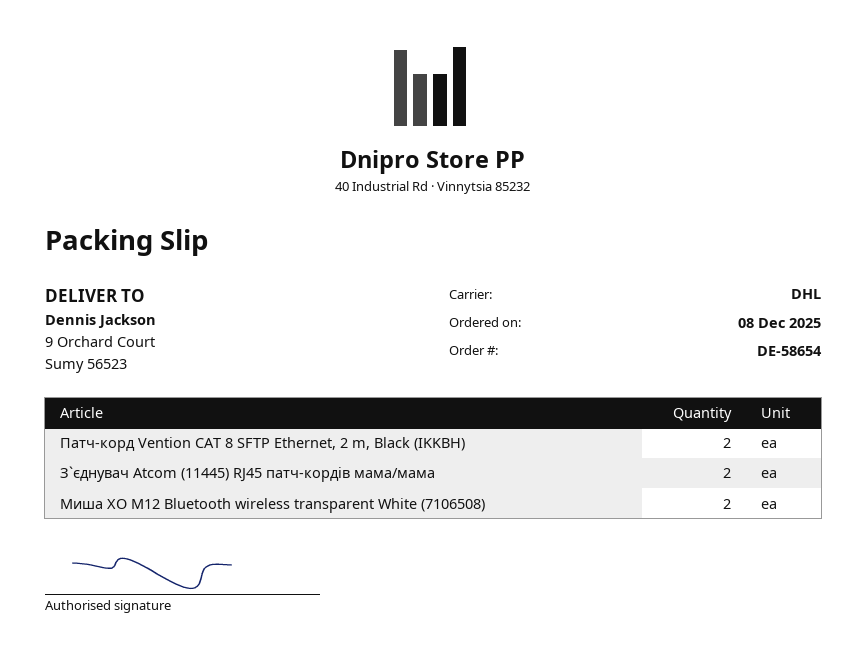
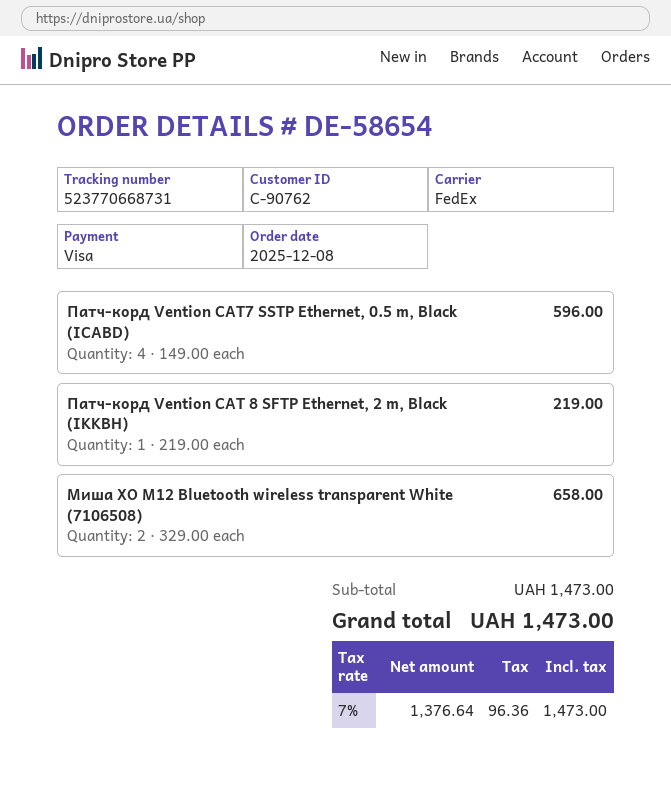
shipping method: DHL -> FedEx
Патч-корд Vention CAT 8 SFTP Ethernet, 2 m, Black (IKKBH): 2 -> 1
З`єднувач Atcom (11445) RJ45 патч-кордів мама/мама: 2 -> none
Патч-корд Vention CAT7 SSTP Ethernet, 0.5 m, Black (ICABD): none -> 4

